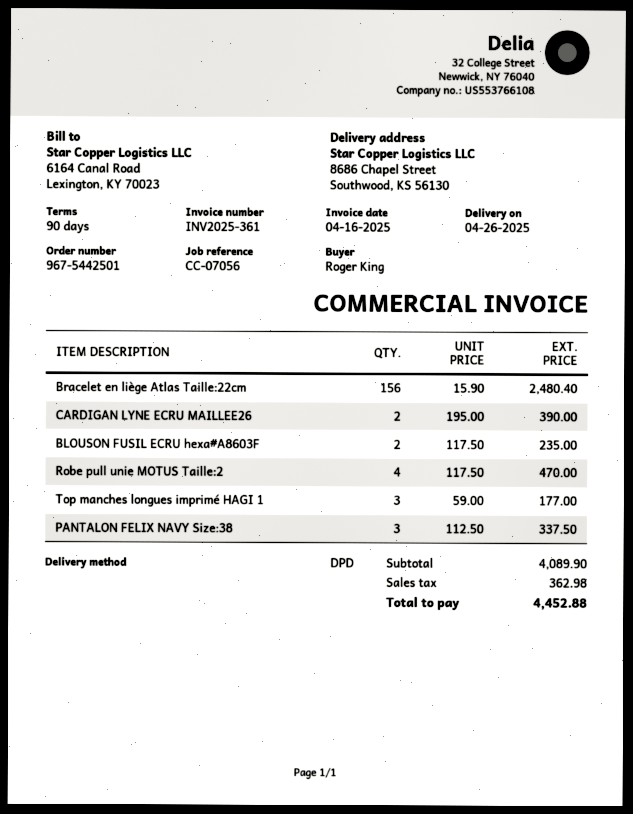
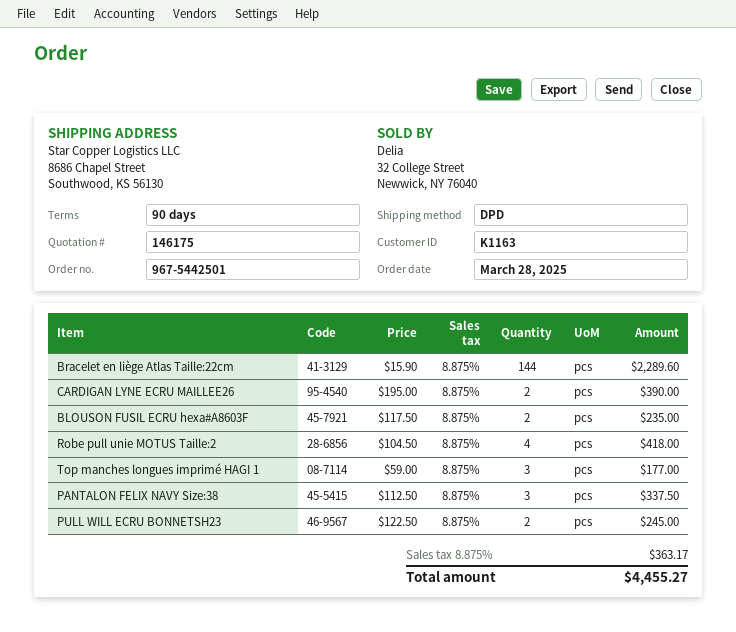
Bracelet en liège Atlas Taille:22cm: 156 x 15.90 = 2480.40 -> 144 x 15.90 = 2289.60
Robe pull unie MOTUS Taille:2: 4 x 117.50 = 470.00 -> 4 x 104.50 = 418.00
PULL WILL ECRU BONNETSH23: none -> 2 x 122.50 = 245.00
tax: 362.98 -> 363.17
total: 4452.88 -> 4455.27

